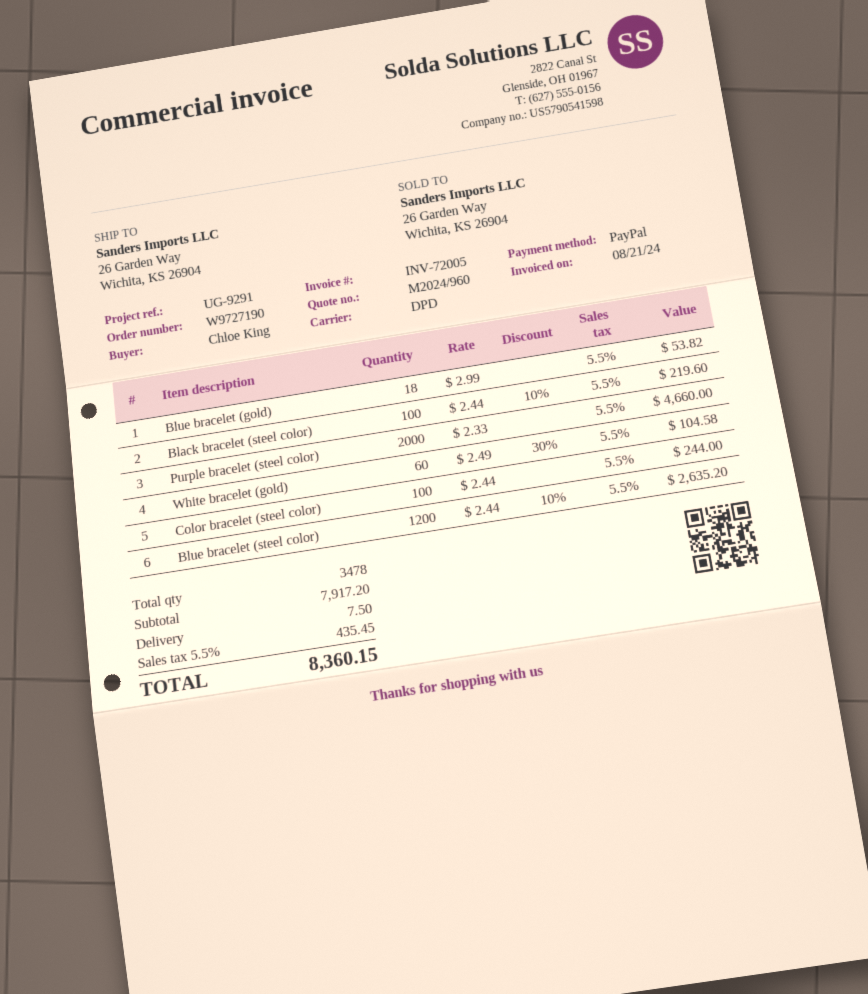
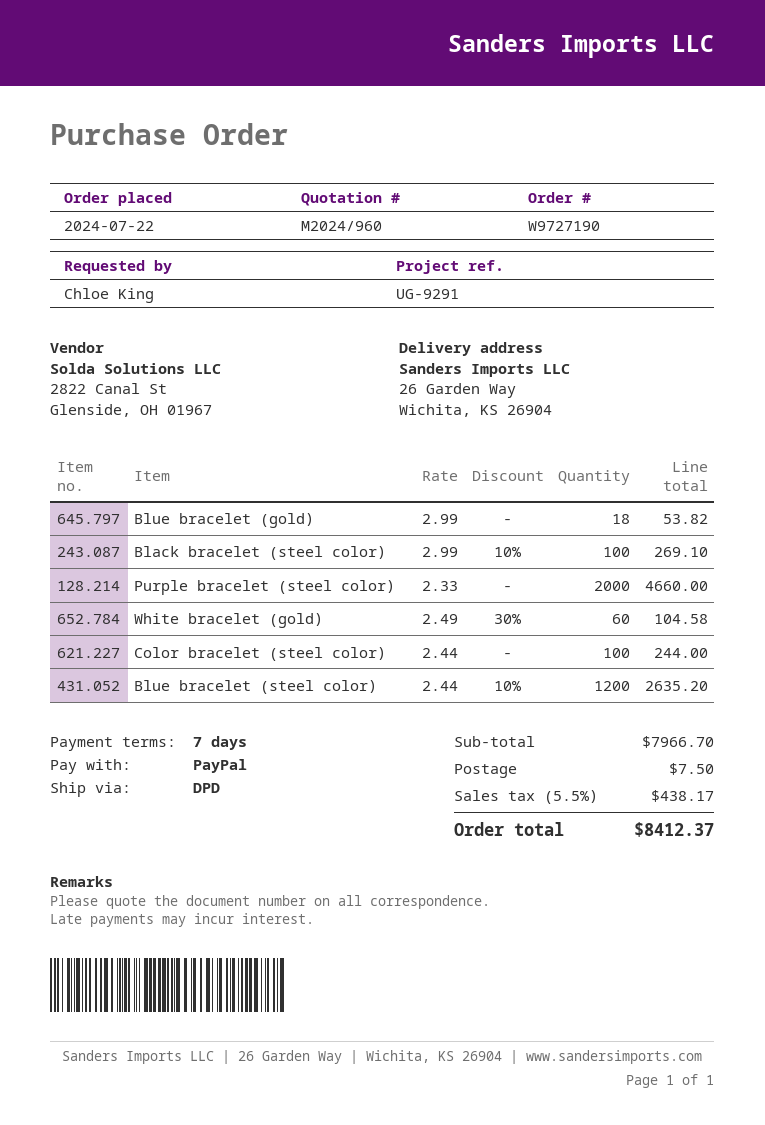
Black bracelet (steel color): 100 x 2.44 - 10% = 219.60 -> 100 x 2.99 - 10% = 269.10
subtotal: 7917.20 -> 7966.70
tax: 5.5% = 435.45 -> 5.5% = 438.17
total: 8360.15 -> 8412.37

